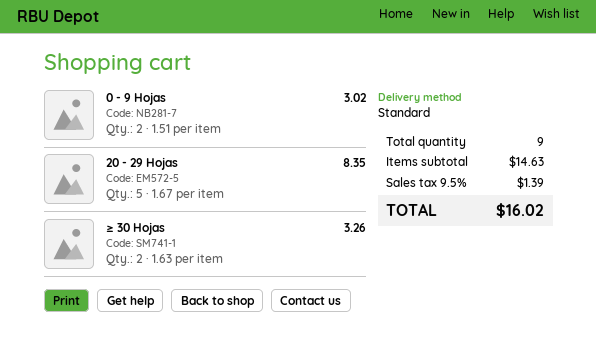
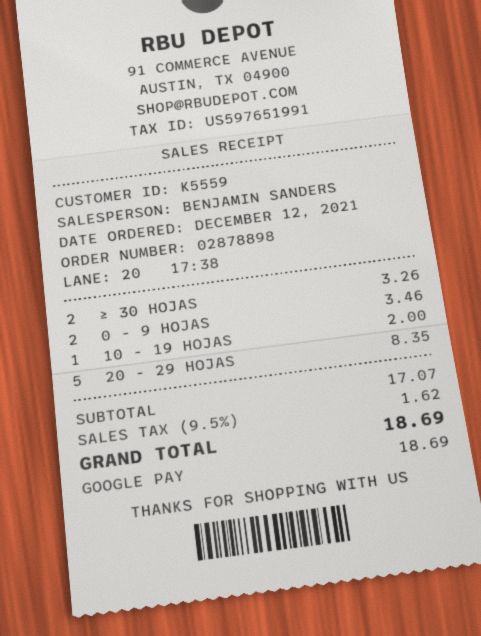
0 - 9 Hojas: 2 for 3.02 -> 2 for 3.46
10 - 19 HOJAS: none -> 1 for 2.00
subtotal: 14.63 -> 17.07
tax: 9.5% = 1.39 -> 9.5% = 1.62
total: 16.02 -> 18.69

